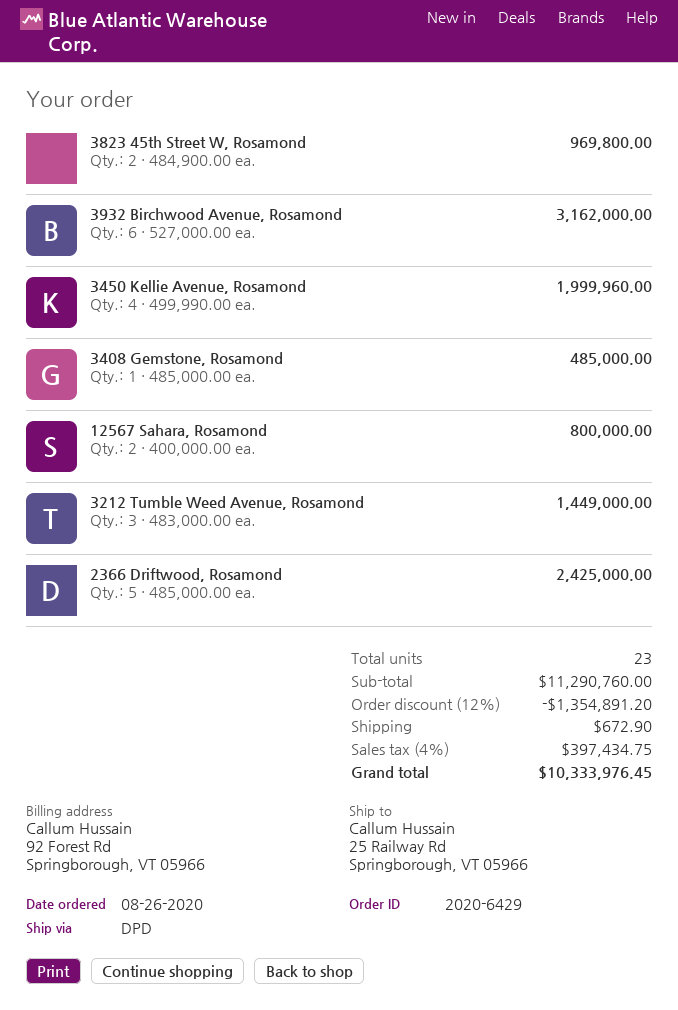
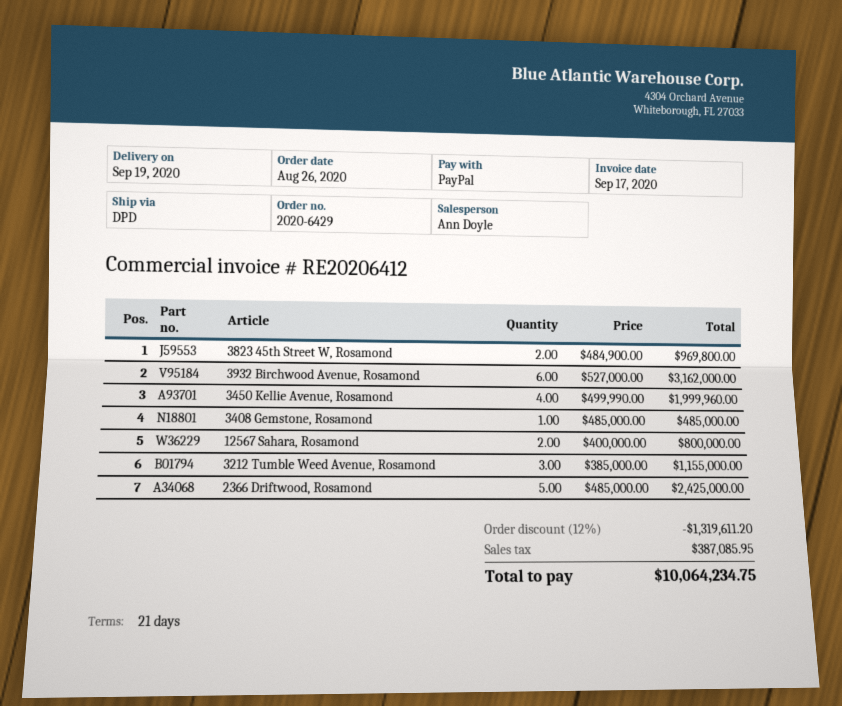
3212 Tumble Weed Avenue, Rosamond: 3 x 483000.00 = 1449000.00 -> 3 x 385000.00 = 1155000.00
discount: 12% = 1354891.20 -> 12% = 1319611.20
shipping: 672.90 -> none
tax: 397434.75 -> 387085.95
total: 10333976.45 -> 10064234.75

